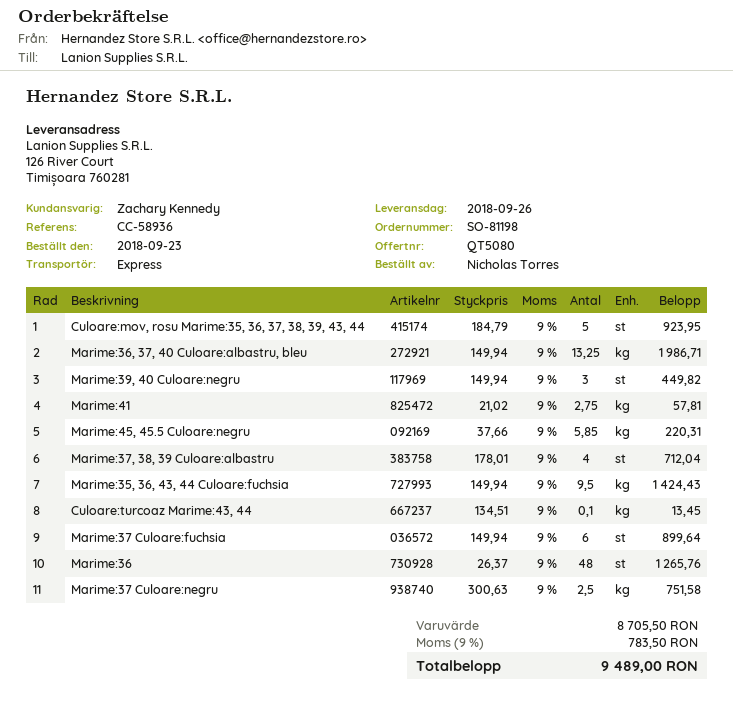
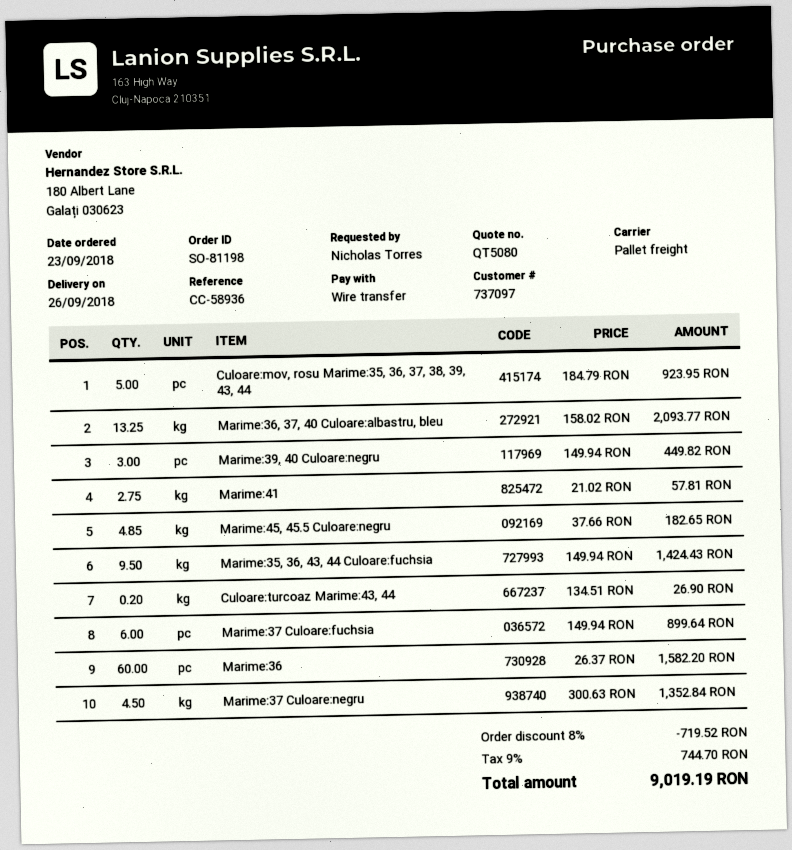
shipping method: express -> pallet freight
Marime:36, 37, 40 Culoare:albastru, bleu: 13.25 x 149.94 = 1986.71 -> 13.25 x 158.02 = 2093.77
Marime:45, 45.5 Culoare:negru: 5.85 x 37.66 = 220.31 -> 4.85 x 37.66 = 182.65
Marime:37, 38, 39 Culoare:albastru: 4 x 178.01 = 712.04 -> none
Culoare:turcoaz Marime:43, 44: 0.1 x 134.51 = 13.45 -> 0.2 x 134.51 = 26.90
Marime:36: 48 x 26.37 = 1265.76 -> 60 x 26.37 = 1582.20
Marime:37 Culoare:negru: 2.5 x 300.63 = 751.58 -> 4.5 x 300.63 = 1352.84
discount: none -> 8% = 719.52
tax: 9% = 783.50 -> 9% = 744.70
total: 9489.00 -> 9019.19

